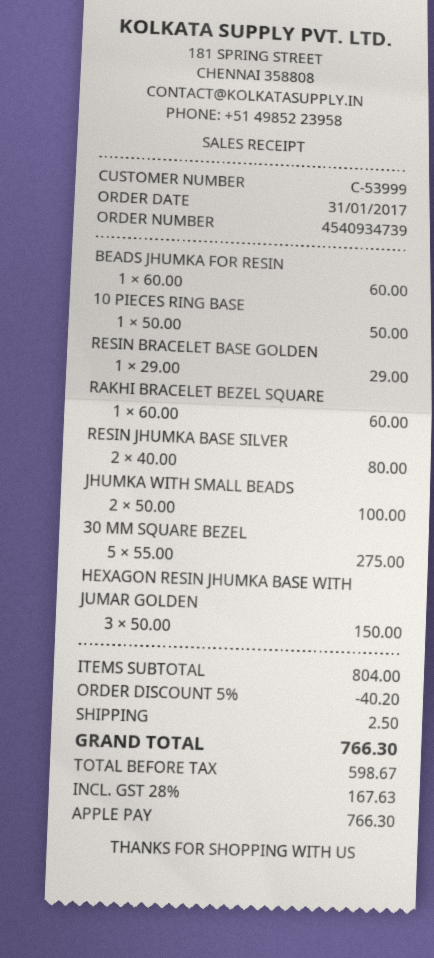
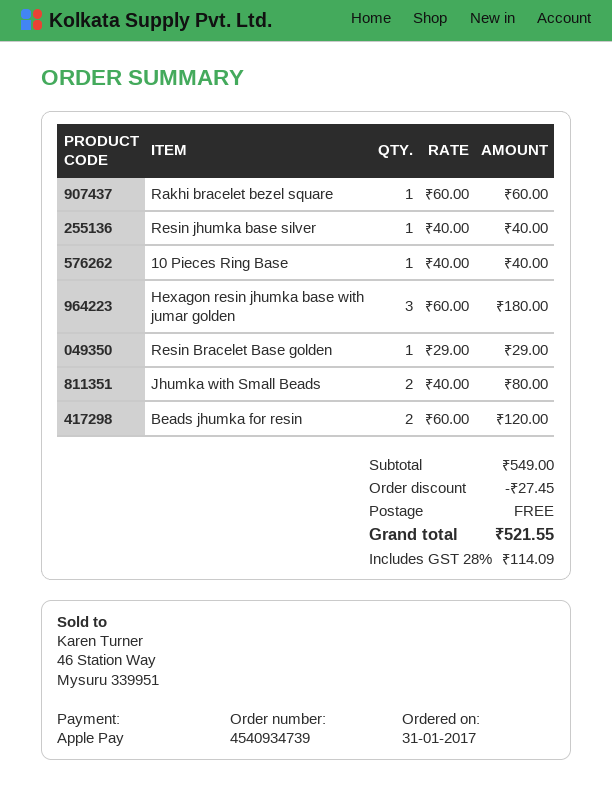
BEADS JHUMKA FOR RESIN: 1 x 60.00 = 60.00 -> 2 x 60.00 = 120.00
10 PIECES RING BASE: 1 x 50.00 = 50.00 -> 1 x 40.00 = 40.00
RESIN JHUMKA BASE SILVER: 2 x 40.00 = 80.00 -> 1 x 40.00 = 40.00
JHUMKA WITH SMALL BEADS: 2 x 50.00 = 100.00 -> 2 x 40.00 = 80.00
30 MM SQUARE BEZEL: 5 x 55.00 = 275.00 -> none
HEXAGON RESIN JHUMKA BASE WITH JUMAR GOLDEN: 3 x 50.00 = 150.00 -> 3 x 60.00 = 180.00
subtotal: 804.00 -> 549.00
discount: 40.20 -> 27.45
shipping: 2.50 -> 0.00
tax: 28% = 167.63 -> 28% = 114.09
total: 766.30 -> 521.55

